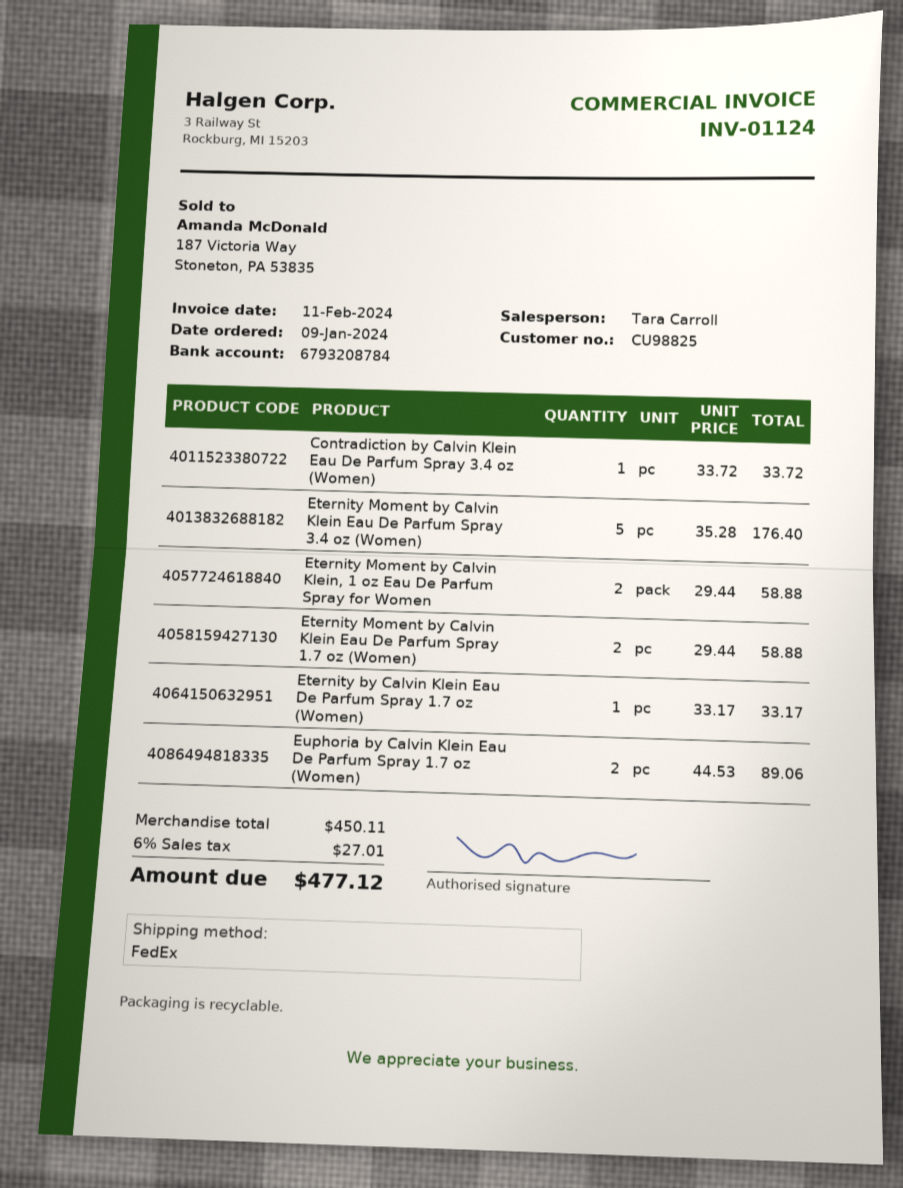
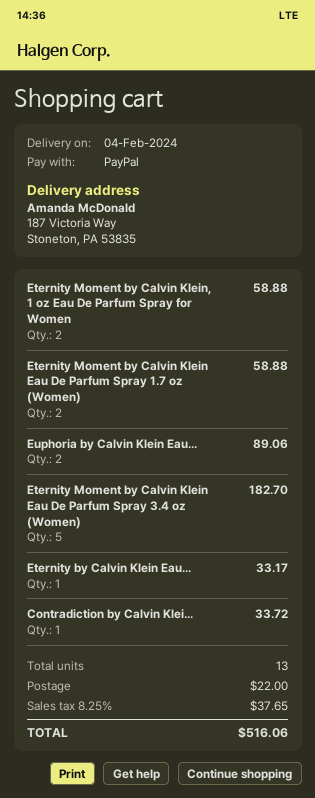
Eternity Moment by Calvin Klein Eau De Parfum Spray 3.4 oz (Women): 5 for 176.40 -> 5 for 182.70
shipping: none -> 22.00
tax: 6% = 27.01 -> 8.25% = 37.65
total: 477.12 -> 516.06

